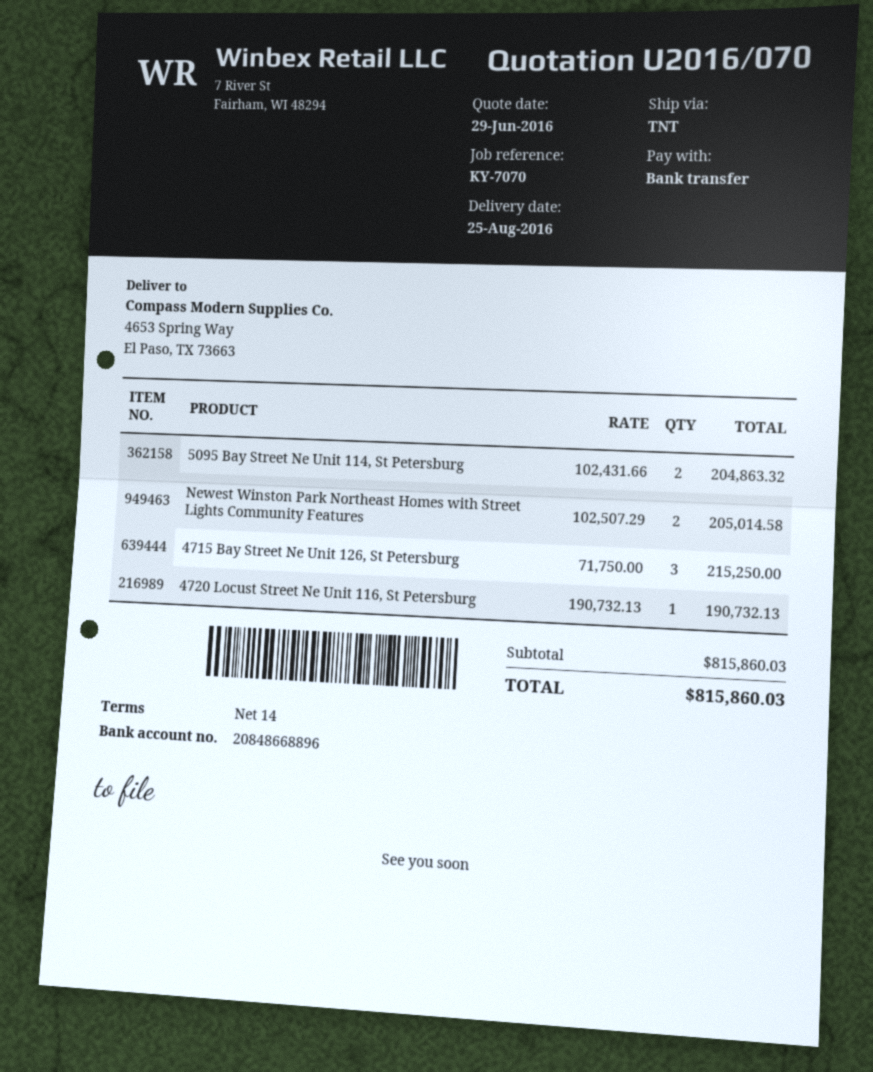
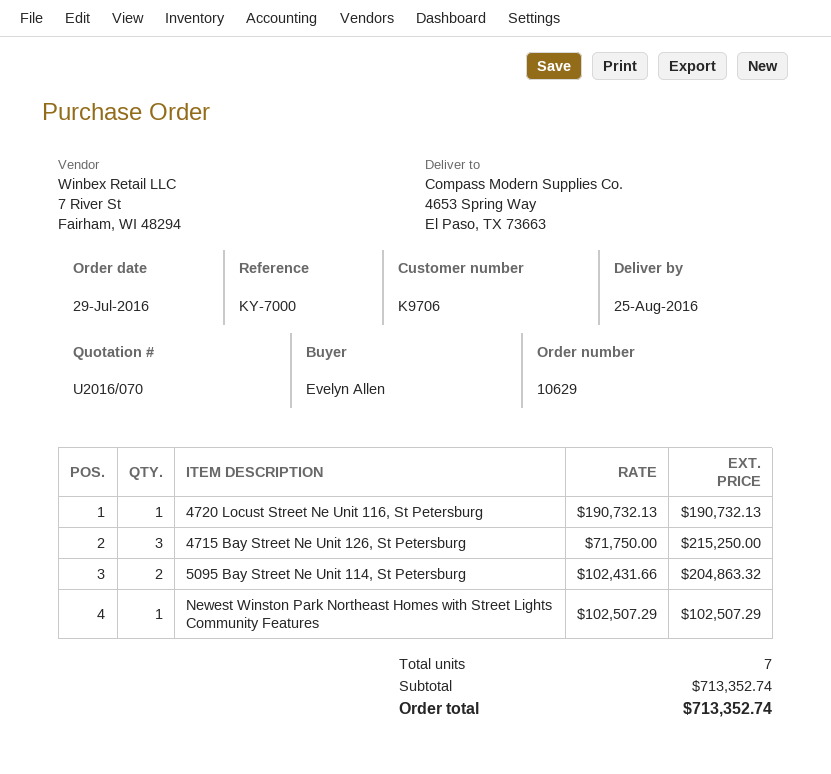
reference: KY-7070 -> KY-7000
Newest Winston Park Northeast Homes with Street Lights Community Features: 2 x 102507.29 = 205014.58 -> 1 x 102507.29 = 102507.29
subtotal: 815860.03 -> 713352.74
total: 815860.03 -> 713352.74

